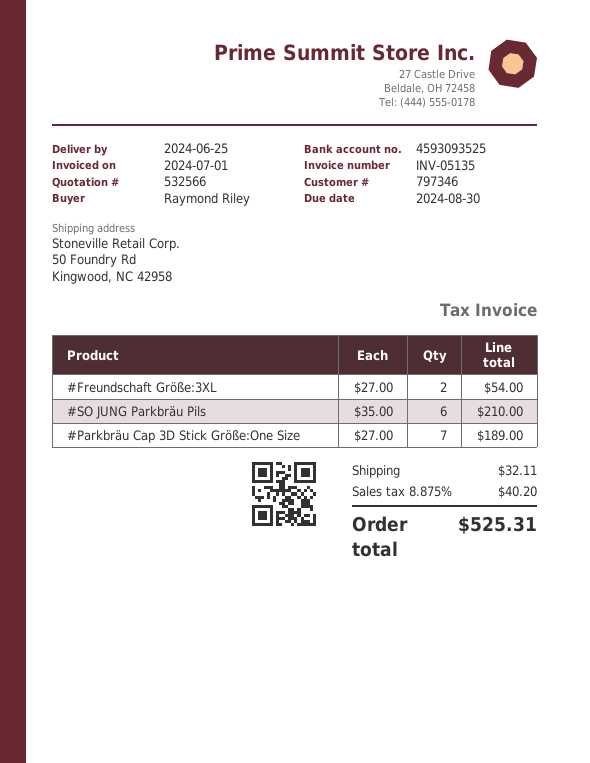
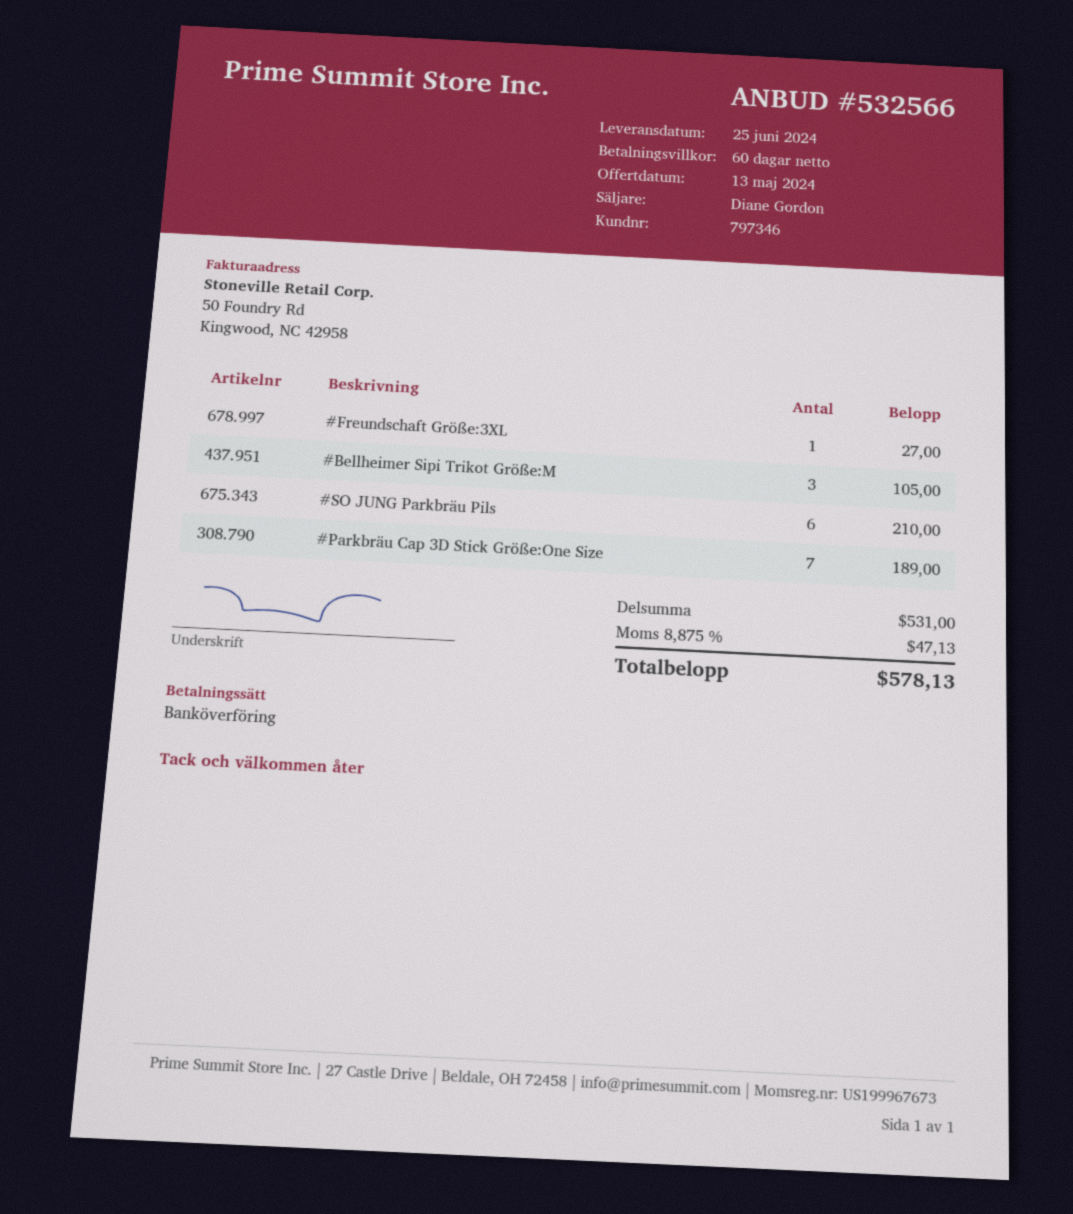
#Freundschaft Größe:3XL: 2 for 54.00 -> 1 for 27.00
#Bellheimer Sipi Trikot Größe:M: none -> 3 for 105.00
shipping: 32.11 -> none
tax: 8.875% = 40.20 -> 8.875% = 47.13
total: 525.31 -> 578.13

